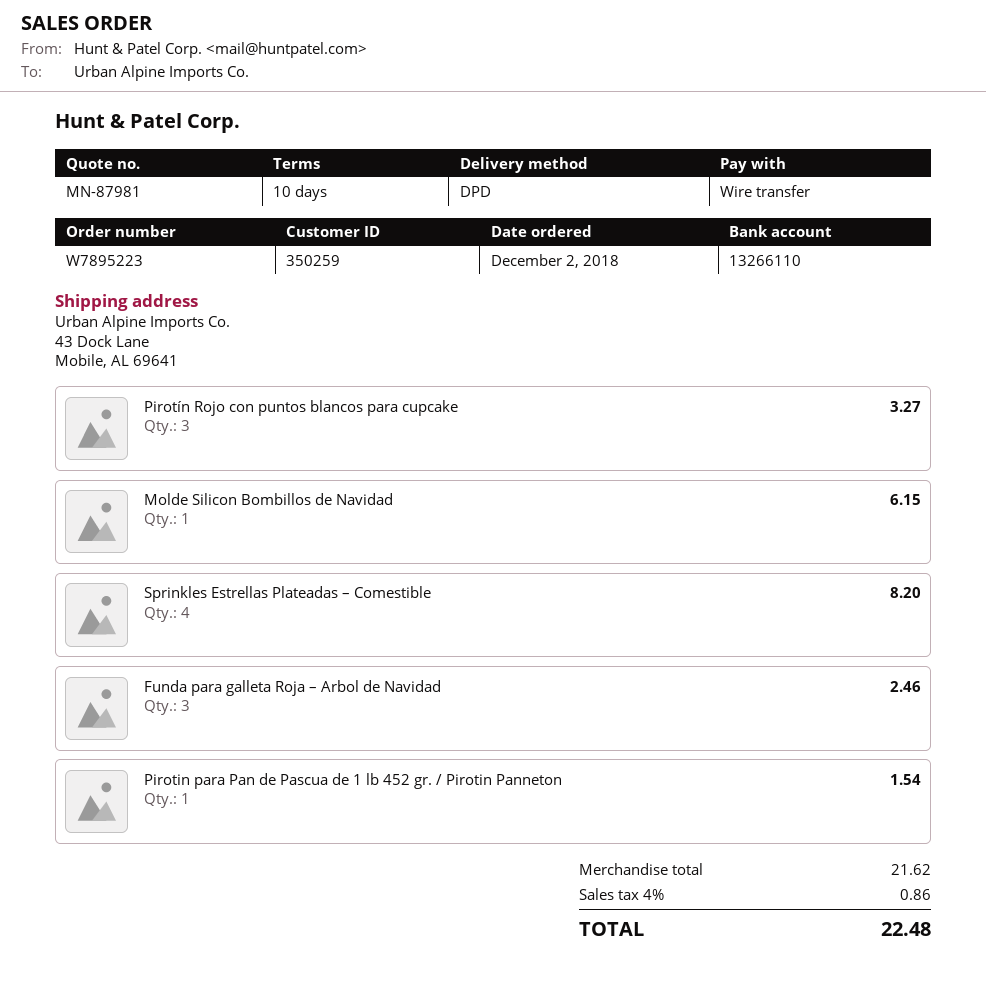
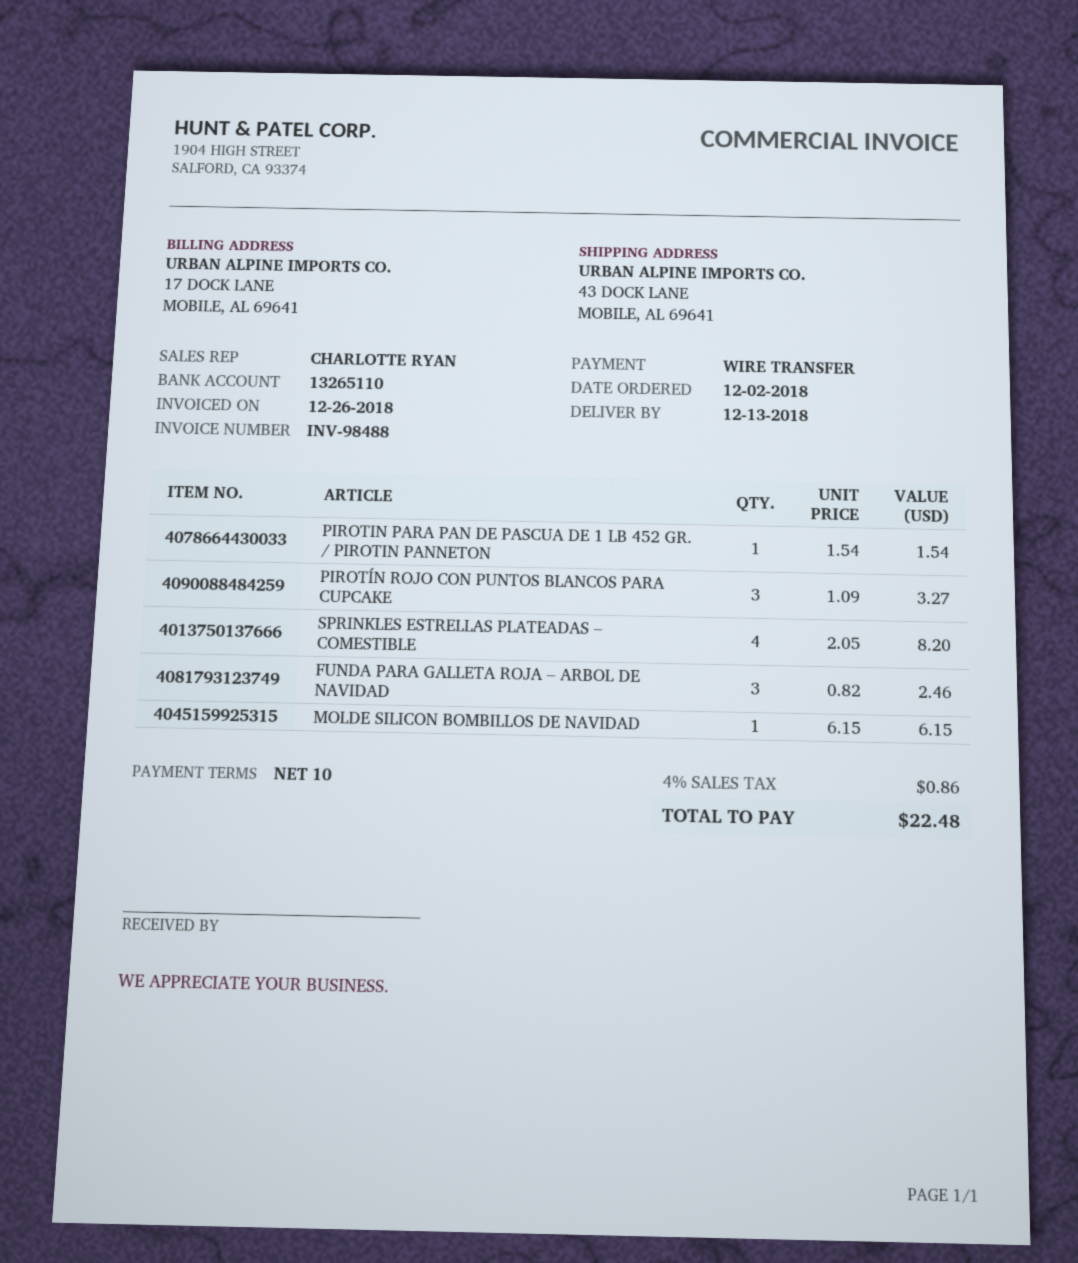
bank account: 13266110 -> 13265110

